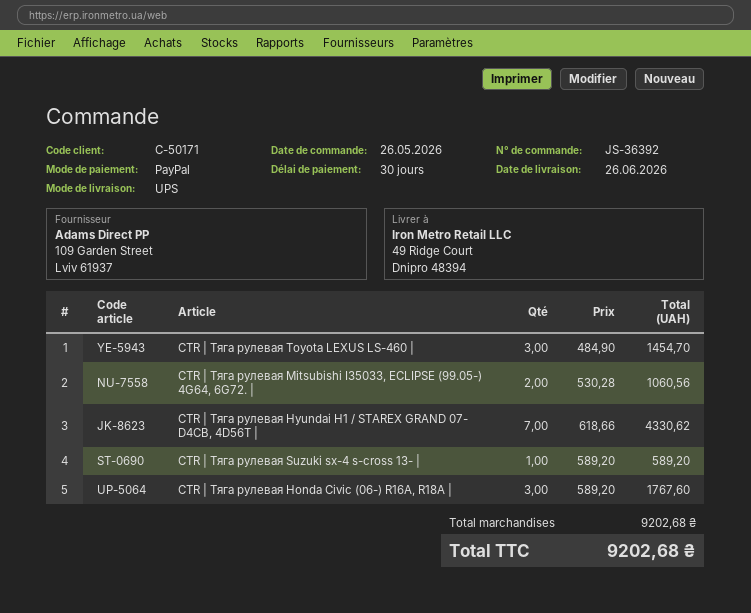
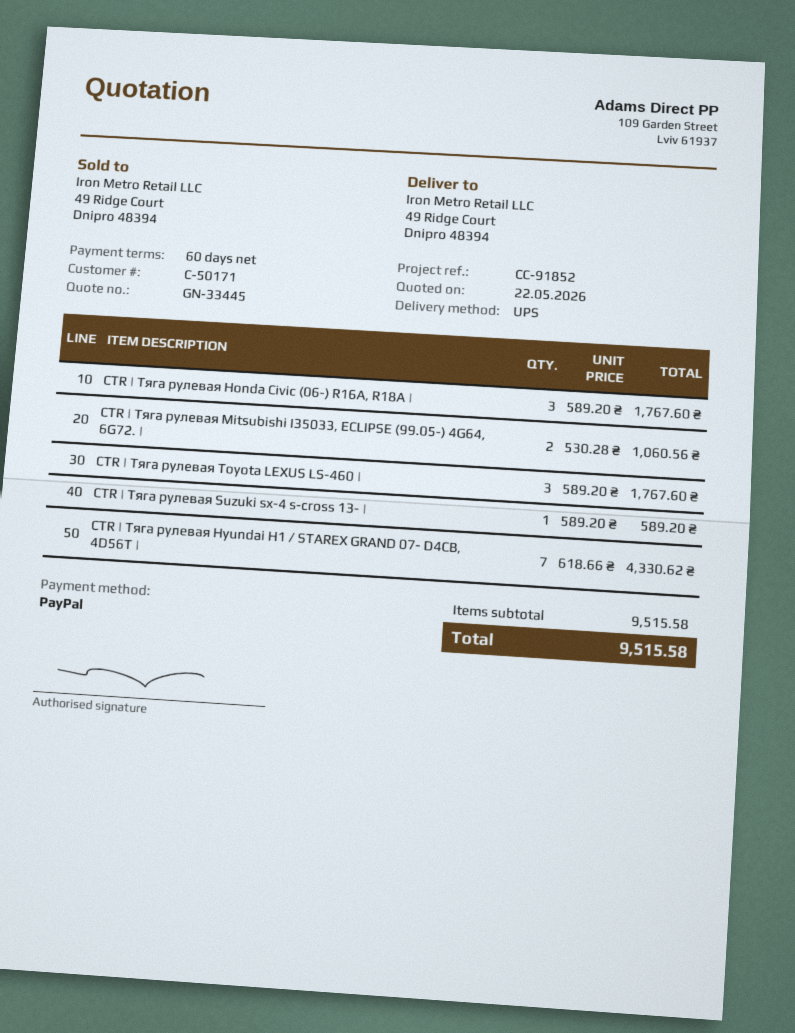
payment terms: 30 days -> 60 days
CTR | Тяга рулевая Toyota LEXUS LS-460 |: 3 x 484.90 = 1454.70 -> 3 x 589.20 = 1767.60
subtotal: 9202.68 -> 9515.58
total: 9202.68 -> 9515.58

